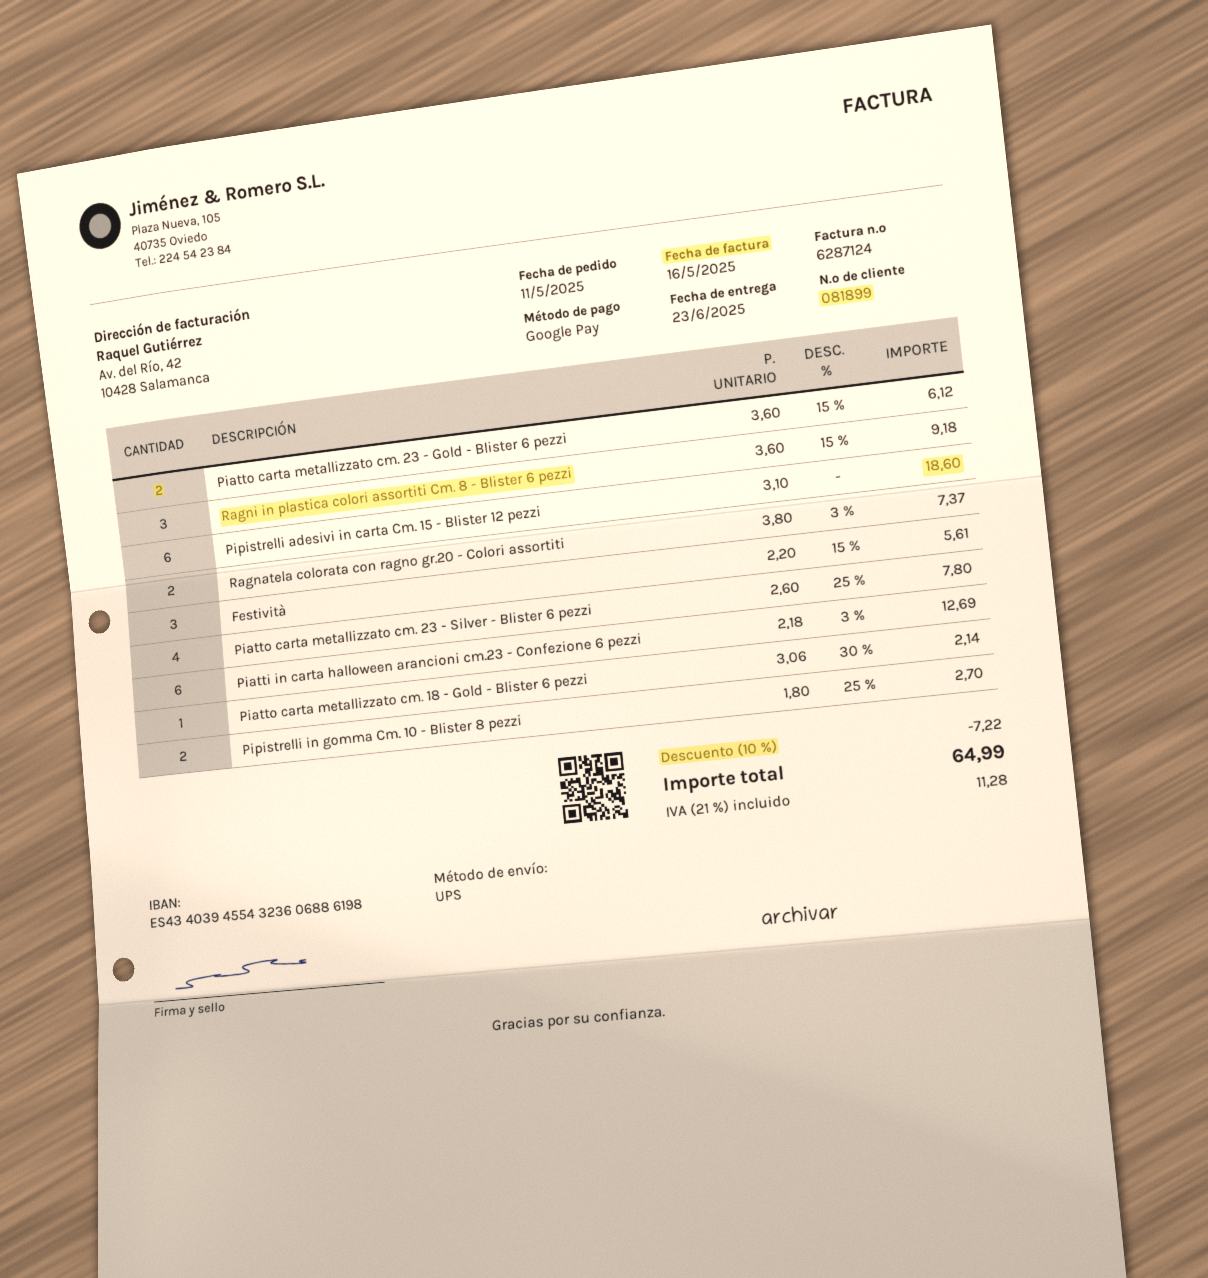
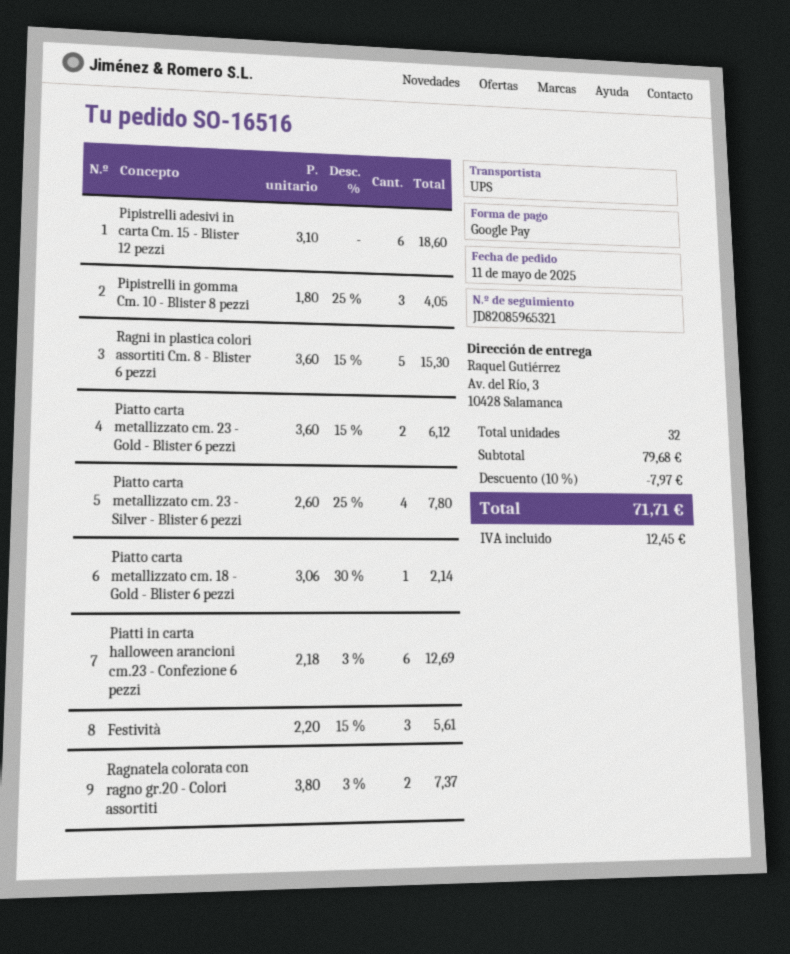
Ragni in plastica colori assortiti Cm. 8 - Blister 6 pezzi: 3 x 3.60 - 15% = 9.18 -> 5 x 3.60 - 15% = 15.30
Pipistrelli in gomma Cm. 10 - Blister 8 pezzi: 2 x 1.80 - 25% = 2.70 -> 3 x 1.80 - 25% = 4.05
discount: 10% = 7.22 -> 10% = 7.97
tax: 11.28 -> 12.45
total: 64.99 -> 71.71

